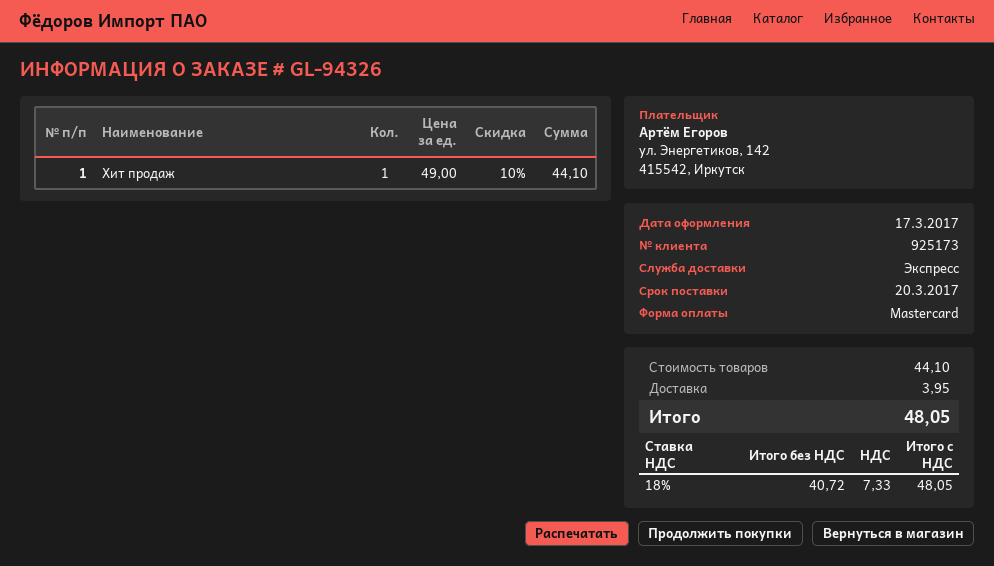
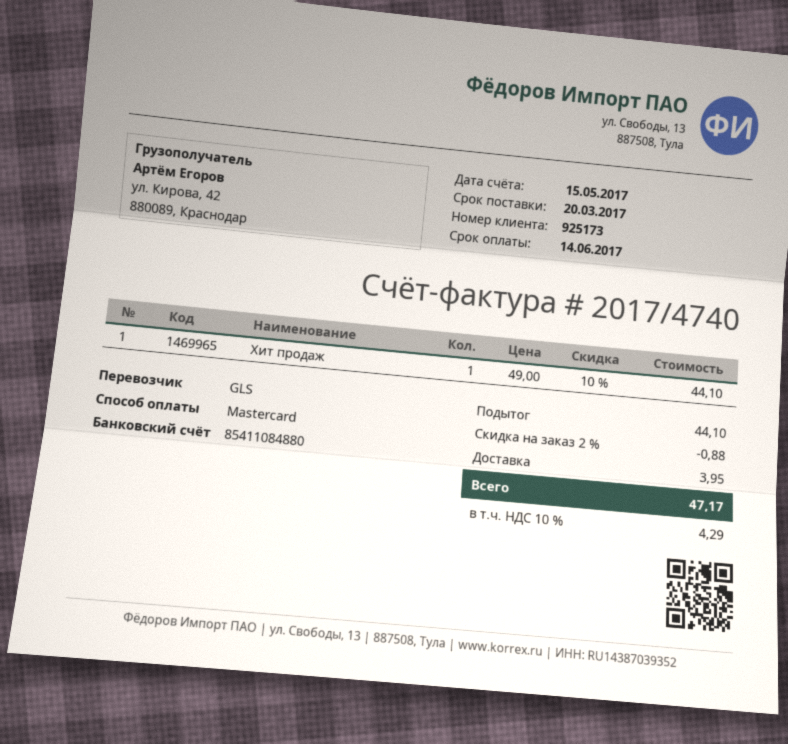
shipping method: express -> GLS
discount: none -> 2% = 0.88
tax: 18% = 7.33 -> 10% = 4.29
total: 48.05 -> 47.17

